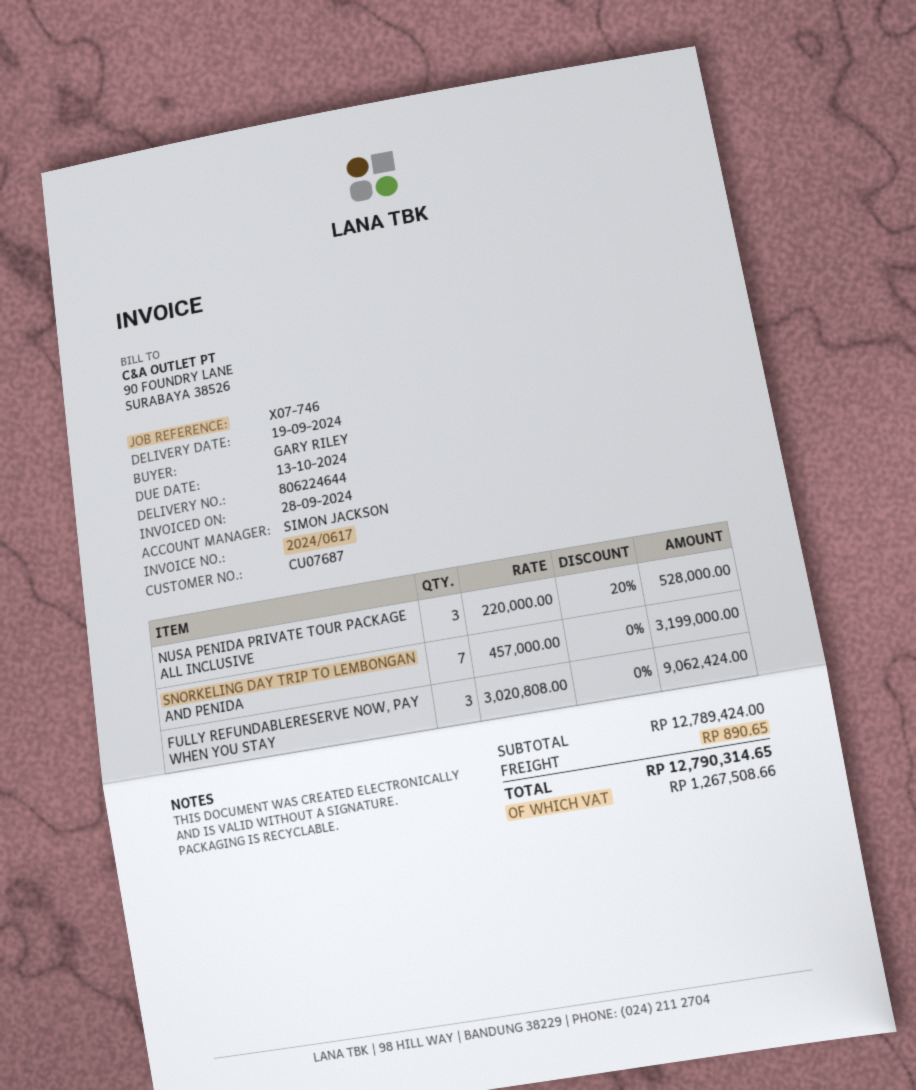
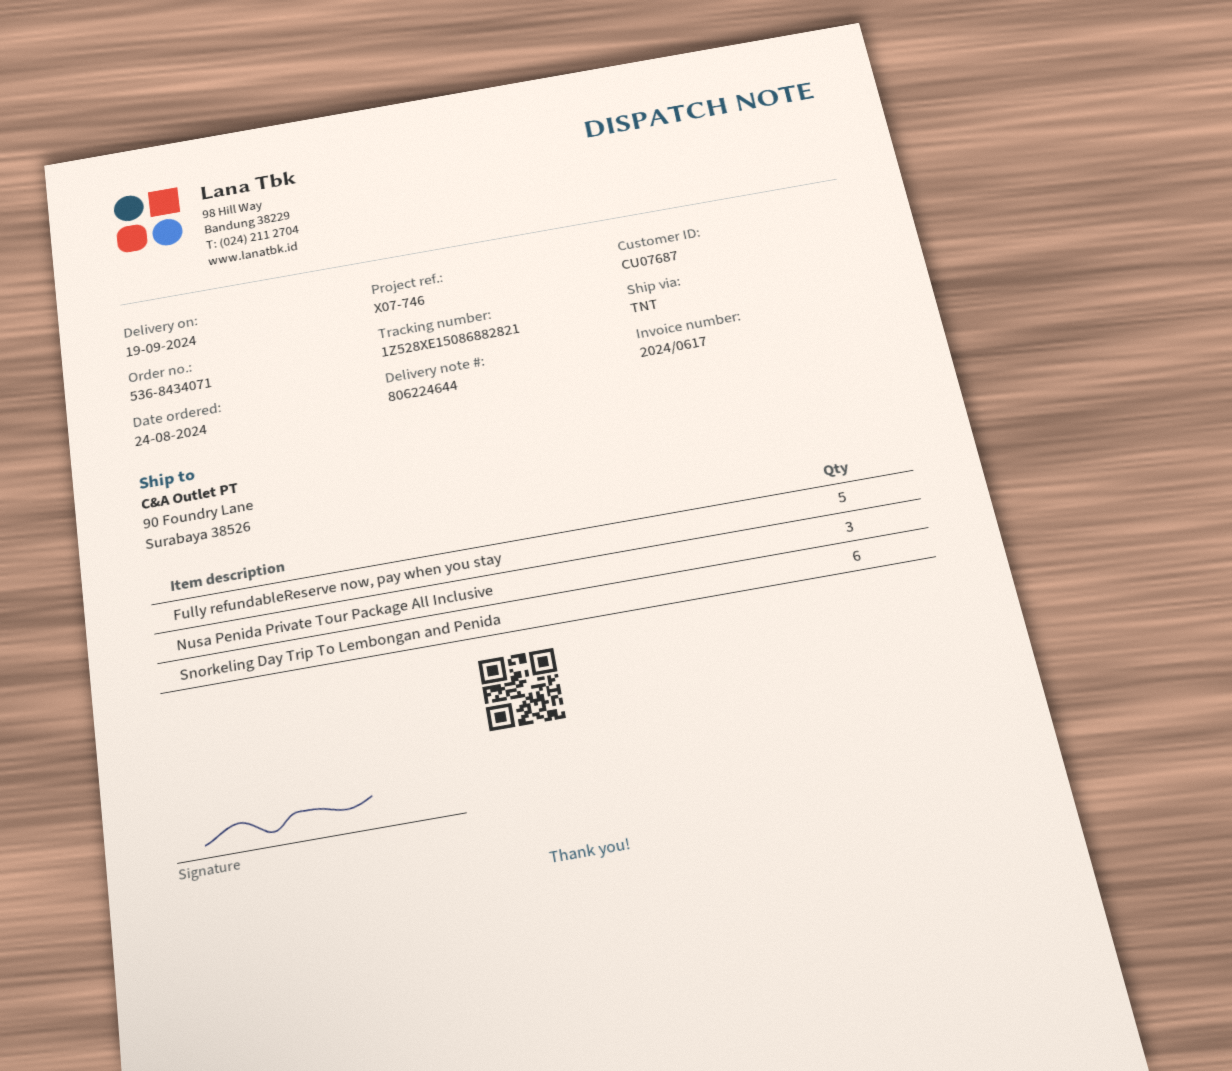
SNORKELING DAY TRIP TO LEMBONGAN AND PENIDA: 7 -> 6
FULLY REFUNDABLERESERVE NOW, PAY WHEN YOU STAY: 3 -> 5

